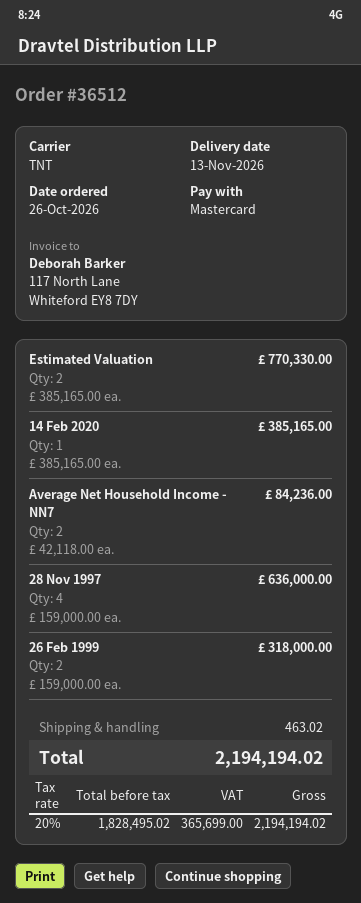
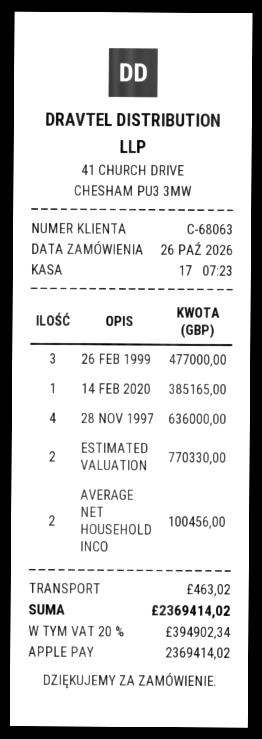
payment method: Mastercard -> Apple Pay
Average Net Household Income - NN7: 2 for 84236.00 -> 2 for 100456.00
26 Feb 1999: 2 for 318000.00 -> 3 for 477000.00
tax: 20% = 365699.00 -> 20% = 394902.34
total: 2194194.02 -> 2369414.02

